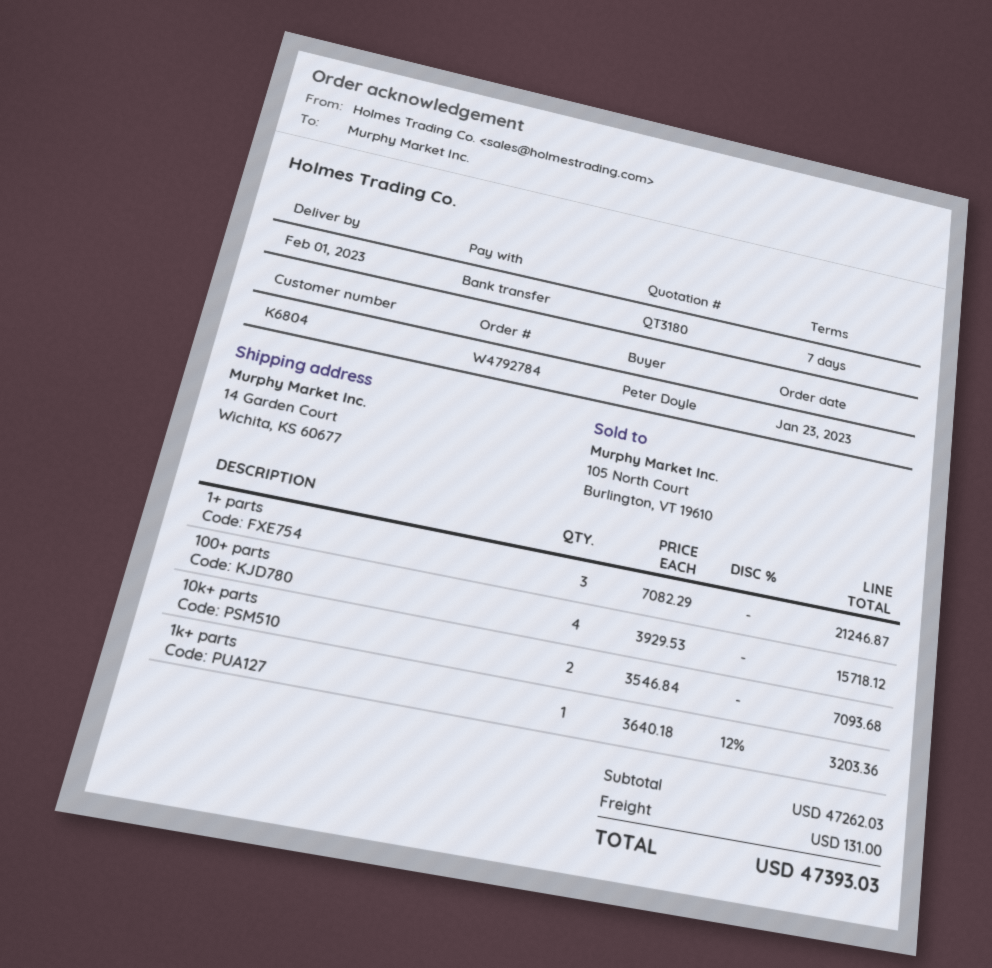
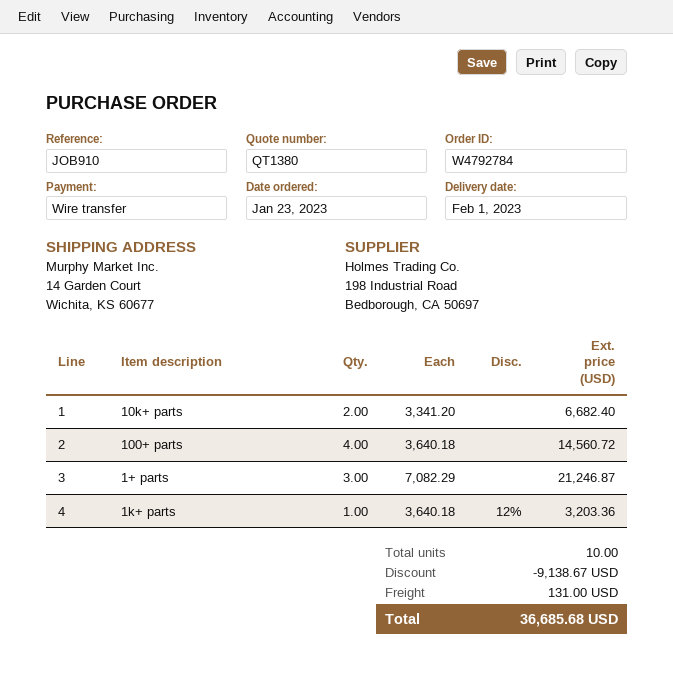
quote number: QT3180 -> QT1380
100+ parts: 4 x 3929.53 = 15718.12 -> 4 x 3640.18 = 14560.72
10k+ parts: 2 x 3546.84 = 7093.68 -> 2 x 3341.20 = 6682.40
discount: none -> 9138.67
total: 47393.03 -> 36685.68

